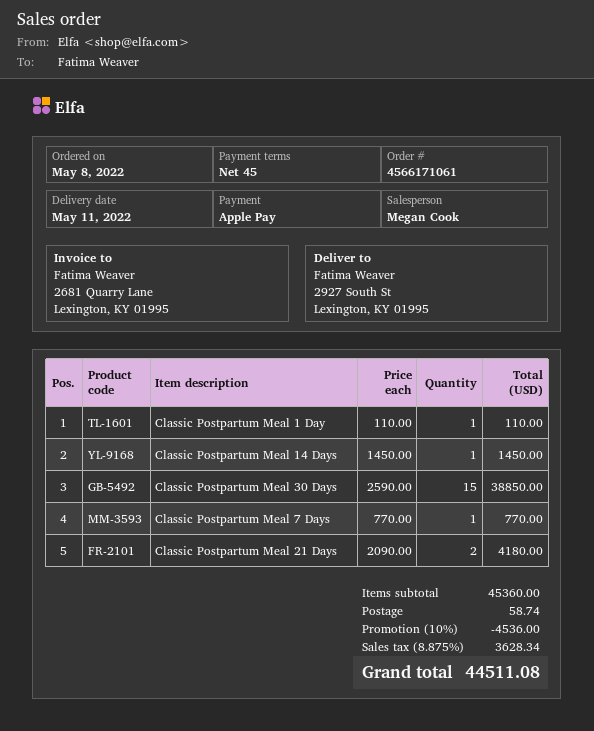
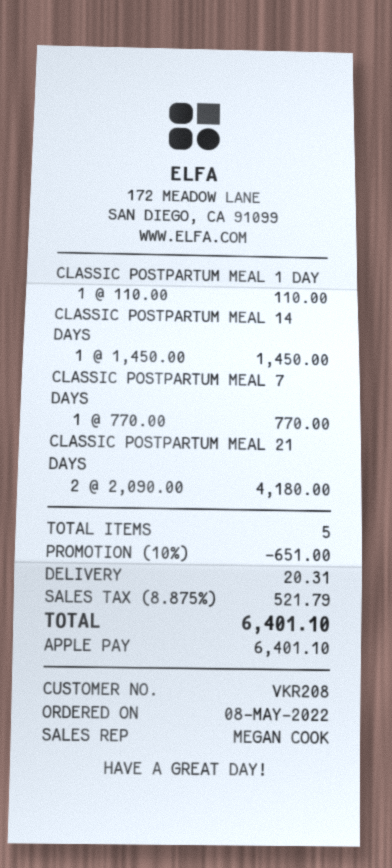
Classic Postpartum Meal 30 Days: 15 x 2590.00 = 38850.00 -> none
discount: 10% = 4536.00 -> 10% = 651.00
shipping: 58.74 -> 20.31
tax: 8.875% = 3628.34 -> 8.875% = 521.79
total: 44511.08 -> 6401.10

